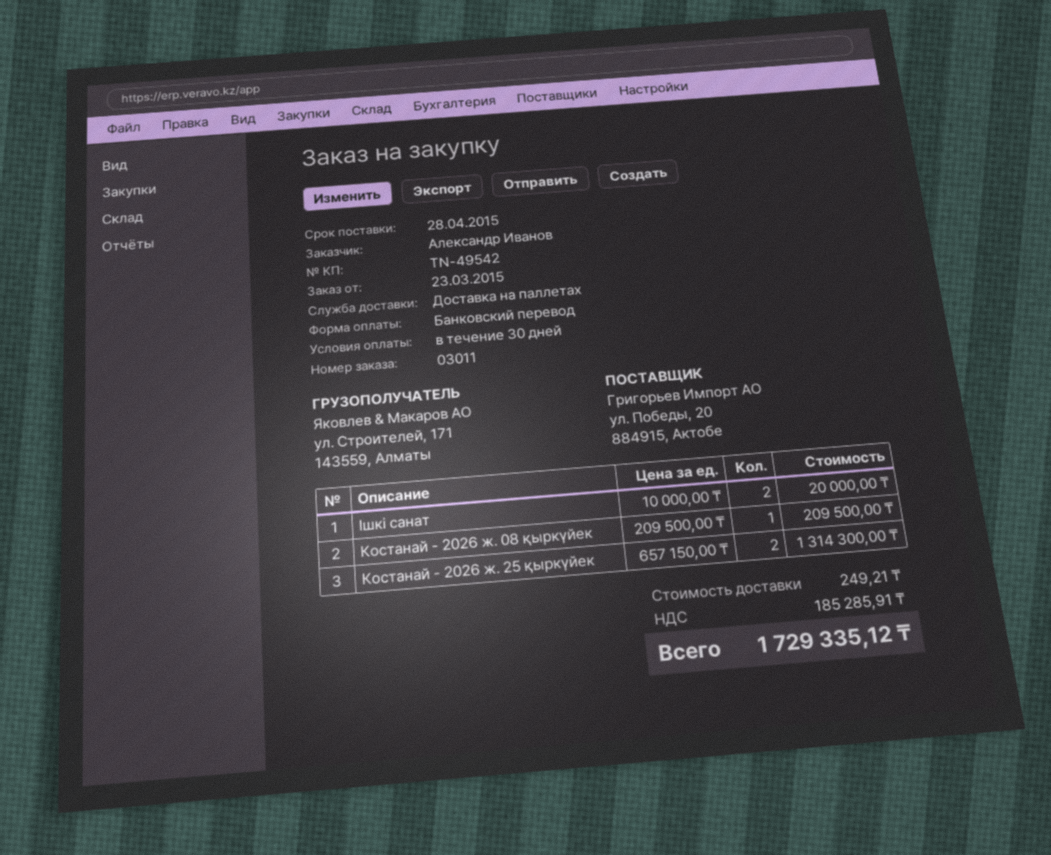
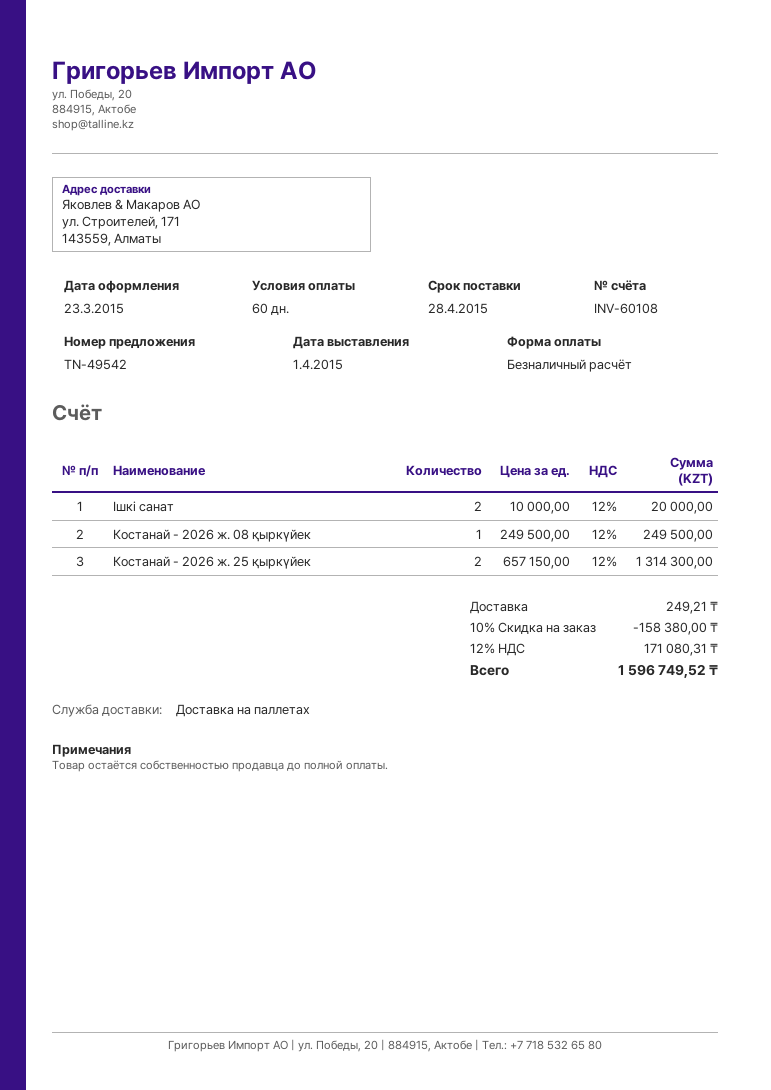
payment terms: 30 days -> 60 days
Костанай - 2026 ж. 08 қыркүйек: 1 x 209500.00 = 209500.00 -> 1 x 249500.00 = 249500.00
discount: none -> 10% = 158380.00
tax: 185285.91 -> 171080.31
total: 1729335.12 -> 1596749.52

